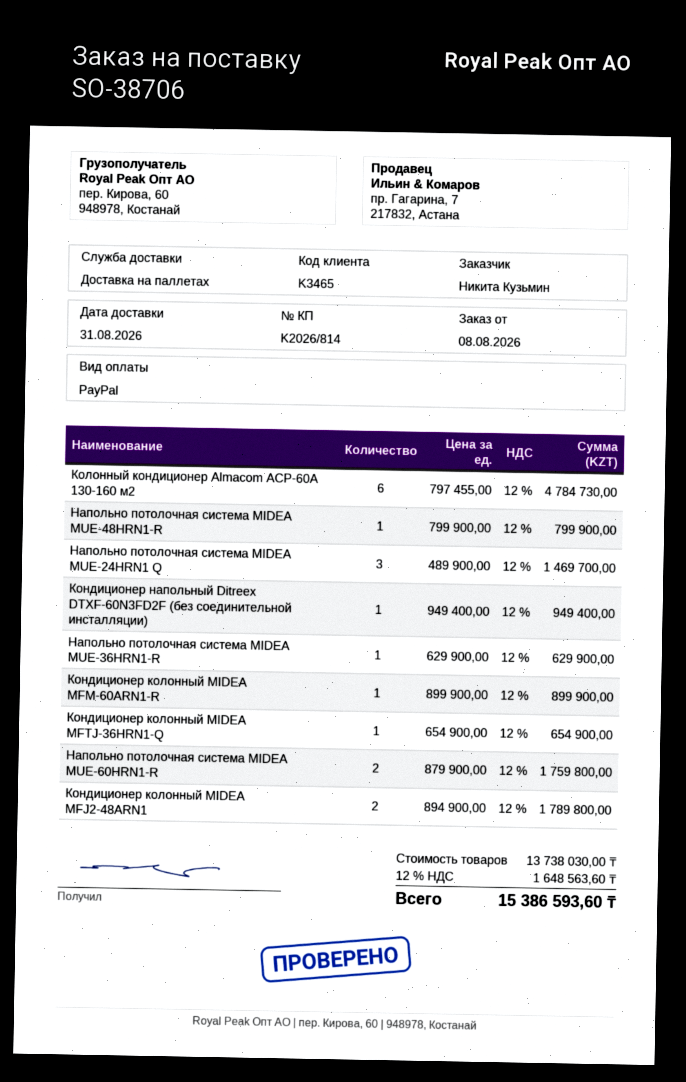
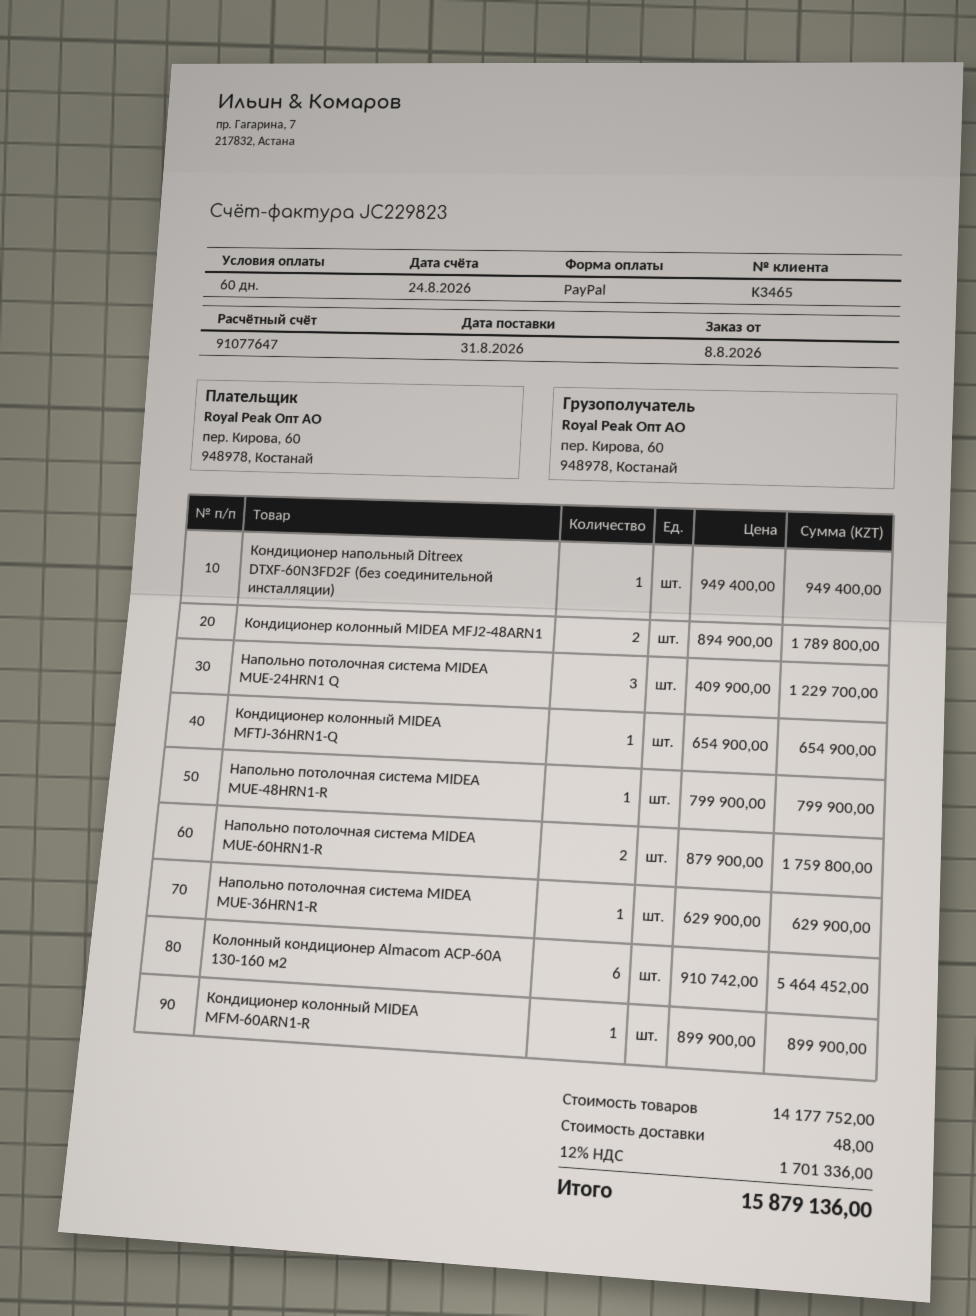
Колонный кондиционер Almacom ACP-60A 130-160 м2: 6 x 797455.00 = 4784730.00 -> 6 x 910742.00 = 5464452.00
Напольно потолочная система MIDEA MUE-24HRN1 Q: 3 x 489900.00 = 1469700.00 -> 3 x 409900.00 = 1229700.00
subtotal: 13738030.00 -> 14177752.00
shipping: none -> 48.00
tax: 12% = 1648563.60 -> 12% = 1701336.00
total: 15386593.60 -> 15879136.00

